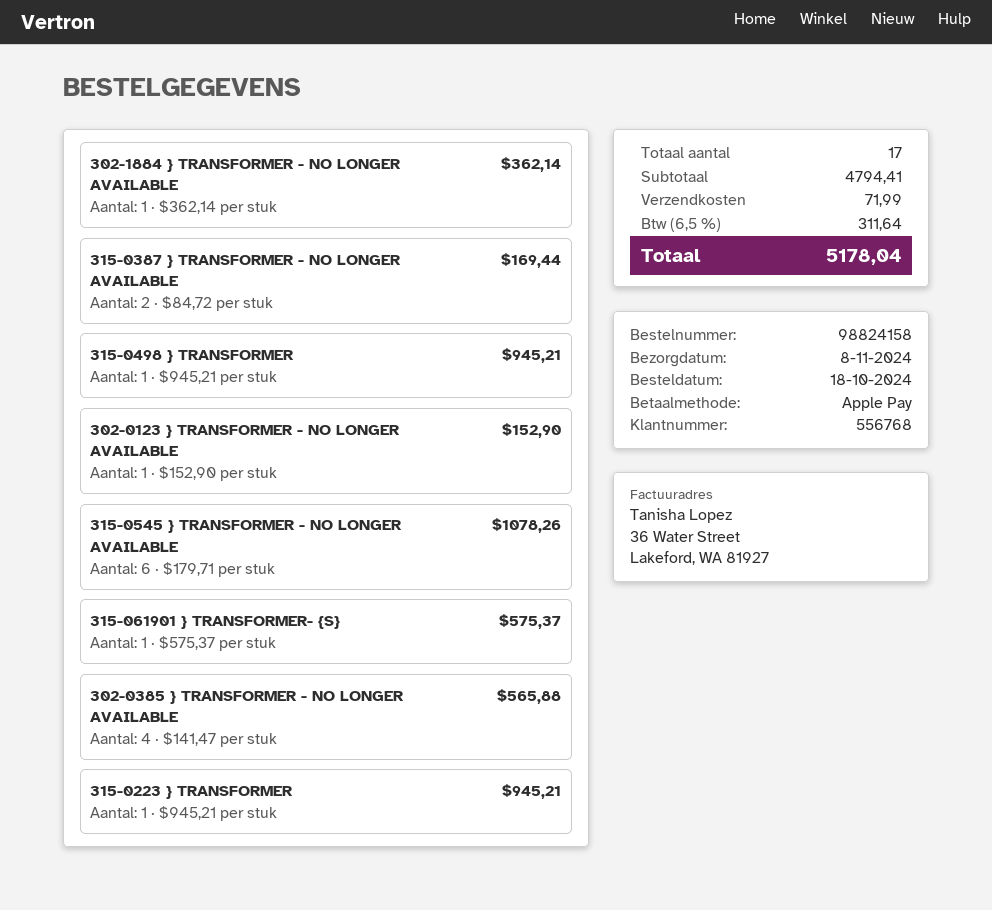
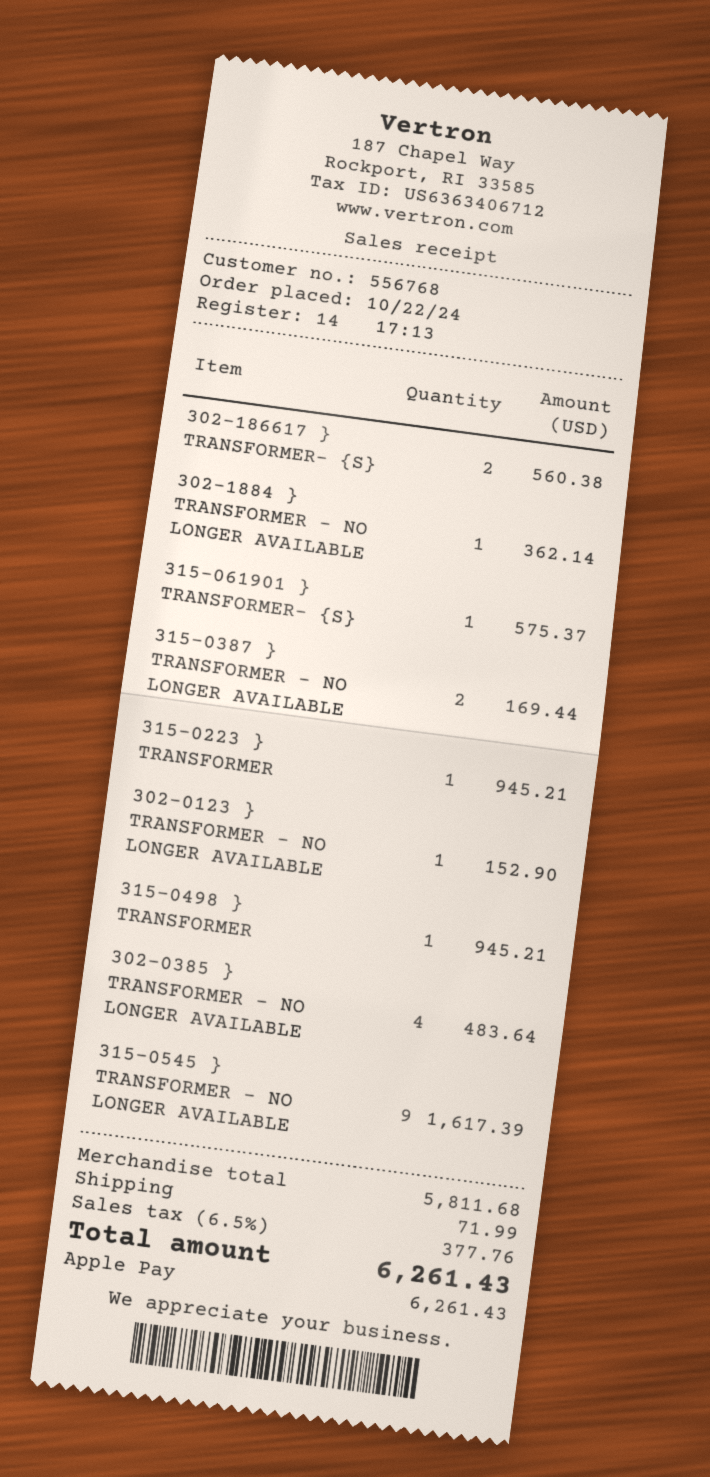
order date: 2024-10-18 -> 2024-10-22
315-0545 } TRANSFORMER - NO LONGER AVAILABLE: 6 for 1078.26 -> 9 for 1617.39
302-0385 } TRANSFORMER - NO LONGER AVAILABLE: 4 for 565.88 -> 4 for 483.64
302-186617 } TRANSFORMER- {S}: none -> 2 for 560.38
subtotal: 4794.41 -> 5811.68
tax: 6.5% = 311.64 -> 6.5% = 377.76
total: 5178.04 -> 6261.43

